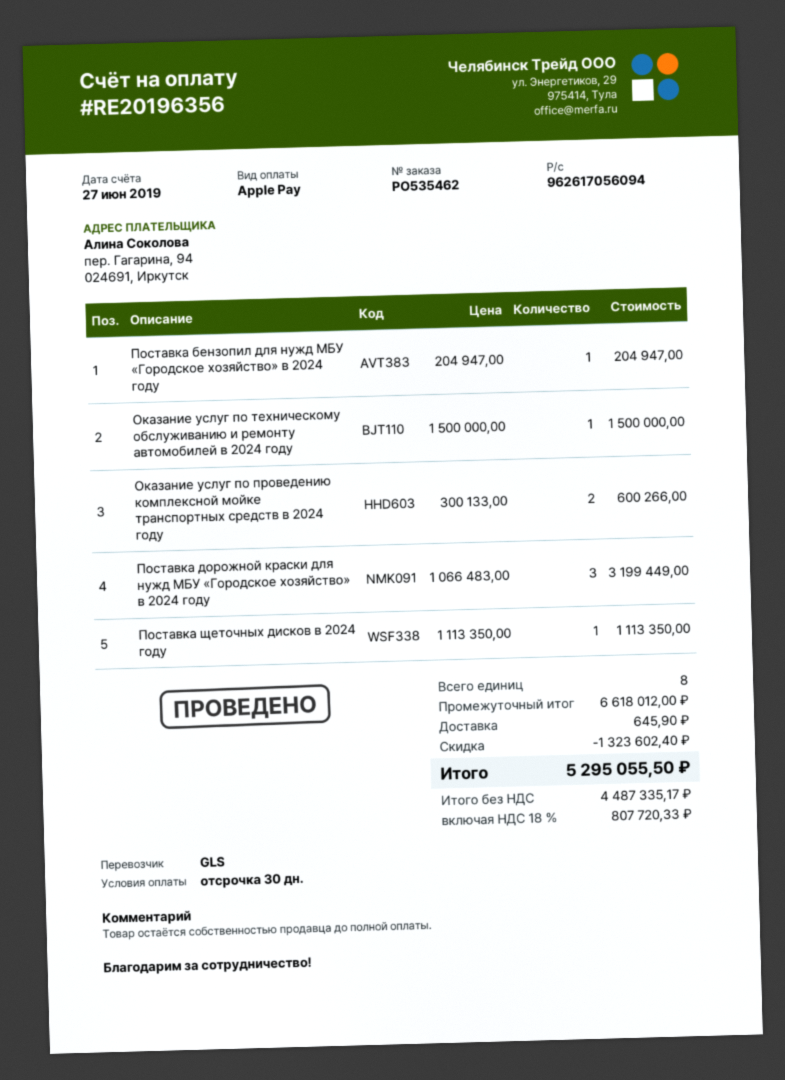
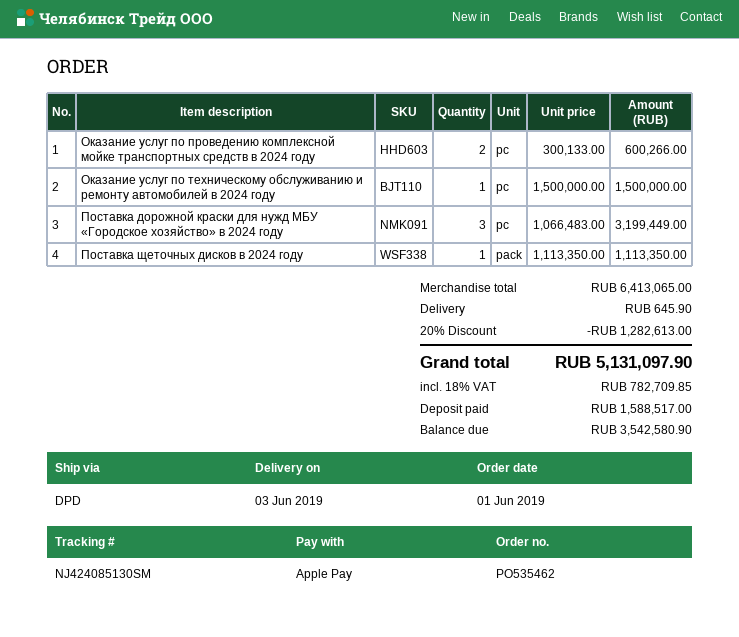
shipping method: GLS -> DPD
Поставка бензопил для нужд МБУ «Городское хозяйство» в 2024 году: 1 x 204947.00 = 204947.00 -> none
subtotal: 6618012.00 -> 6413065.00
discount: 1323602.40 -> 1282613.00
tax: 18% = 807720.33 -> 18% = 782709.85
total: 5295055.50 -> 5131097.90

